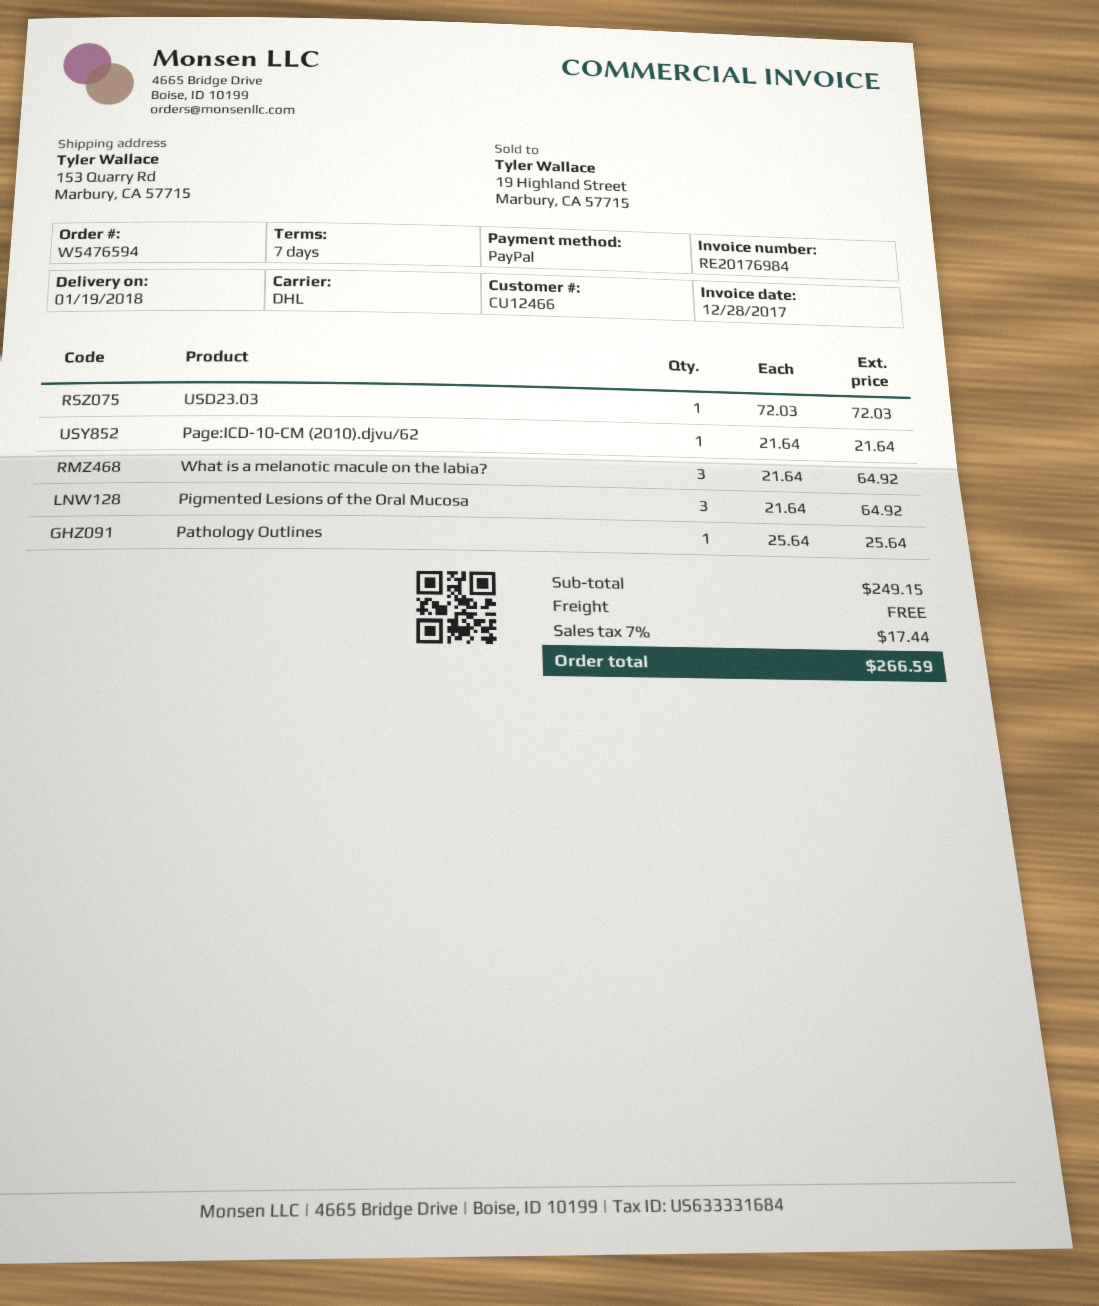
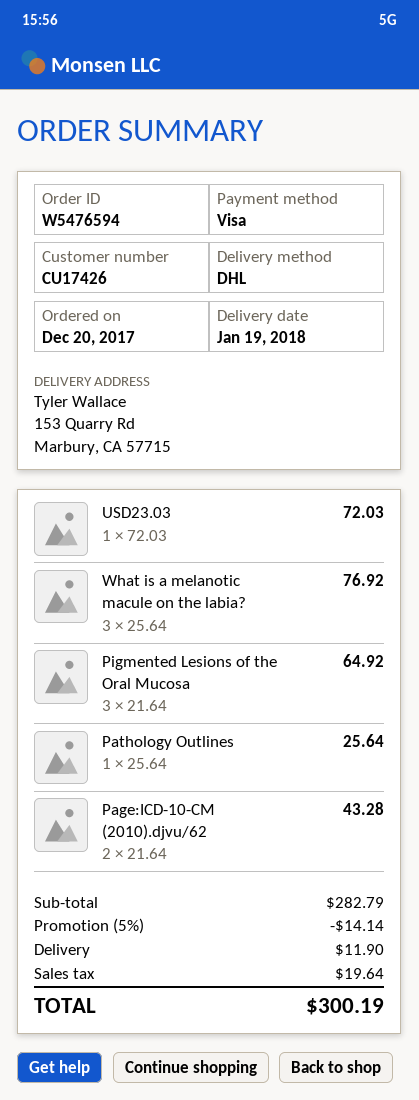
customer number: CU12466 -> CU17426
payment method: PayPal -> Visa
Page:ICD-10-CM (2010).djvu/62: 1 x 21.64 = 21.64 -> 2 x 21.64 = 43.28
What is a melanotic macule on the labia?: 3 x 21.64 = 64.92 -> 3 x 25.64 = 76.92
subtotal: 249.15 -> 282.79
discount: none -> 5% = 14.14
shipping: 0.00 -> 11.90
tax: 17.44 -> 19.64
total: 266.59 -> 300.19

